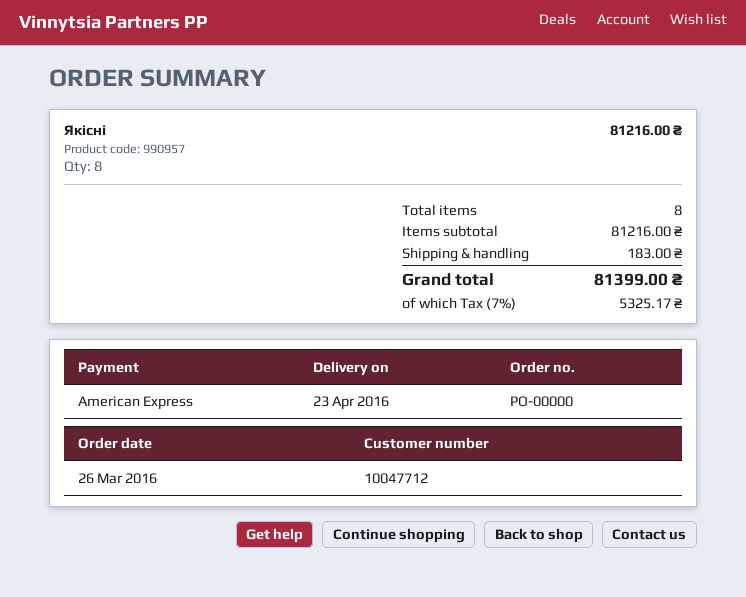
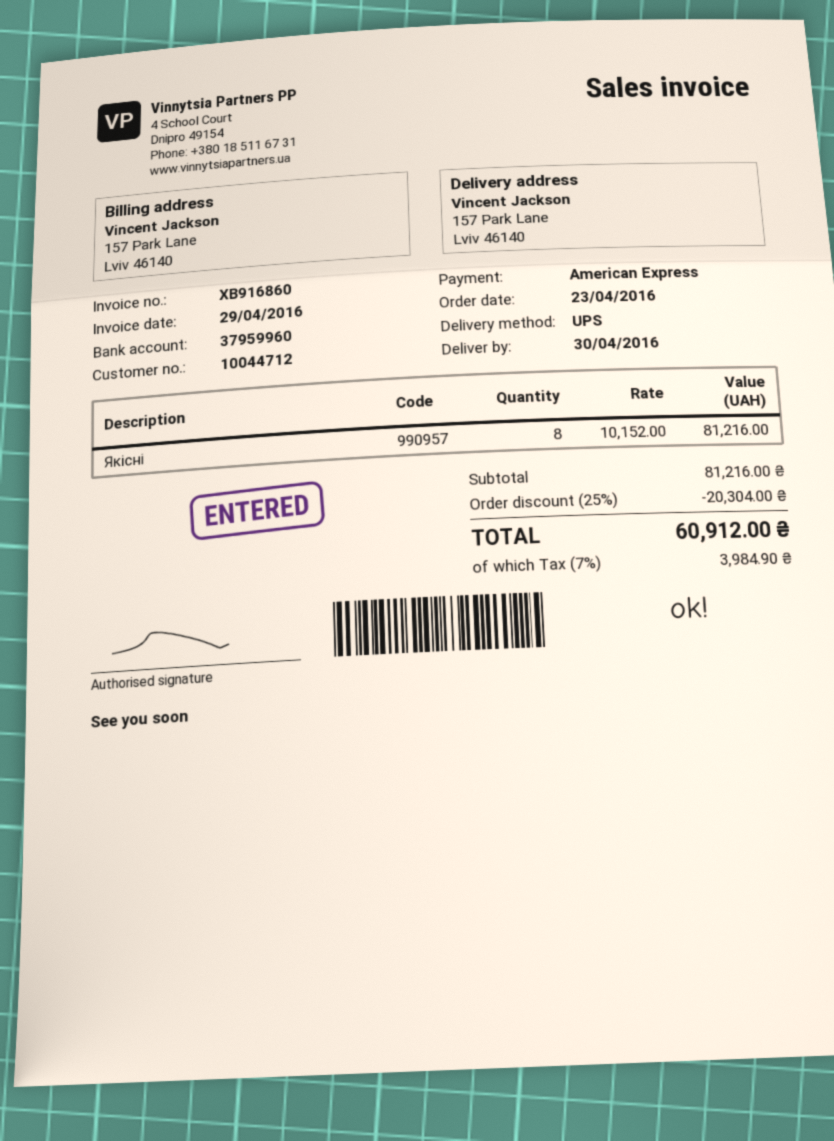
order date: 2016-03-26 -> 2016-04-23
delivery date: 2016-04-23 -> 2016-04-30
customer number: 10047712 -> 10044712
discount: none -> 25% = 20304.00
shipping: 183.00 -> none
tax: 7% = 5325.17 -> 7% = 3984.90
total: 81399.00 -> 60912.00

